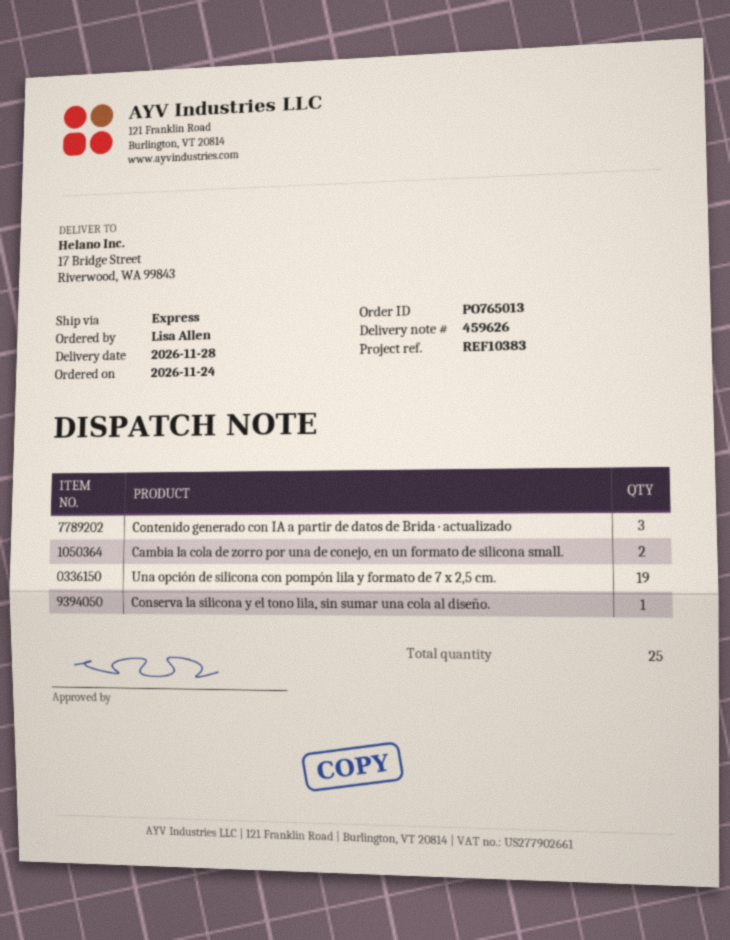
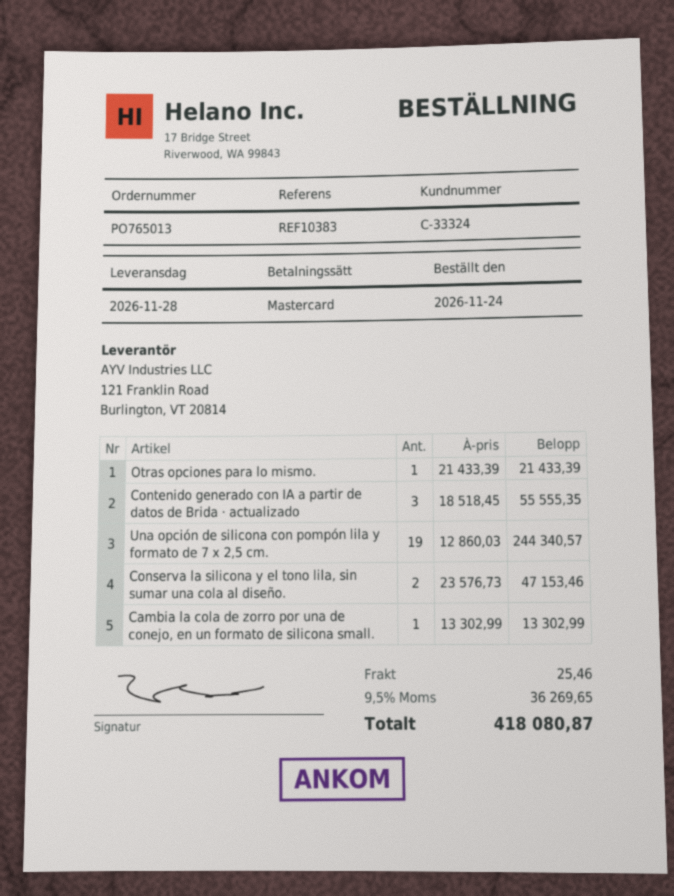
Cambia la cola de zorro por una de conejo, en un formato de silicona small.: 2 -> 1
Conserva la silicona y el tono lila, sin sumar una cola al diseño.: 1 -> 2
Otras opciones para lo mismo.: none -> 1

